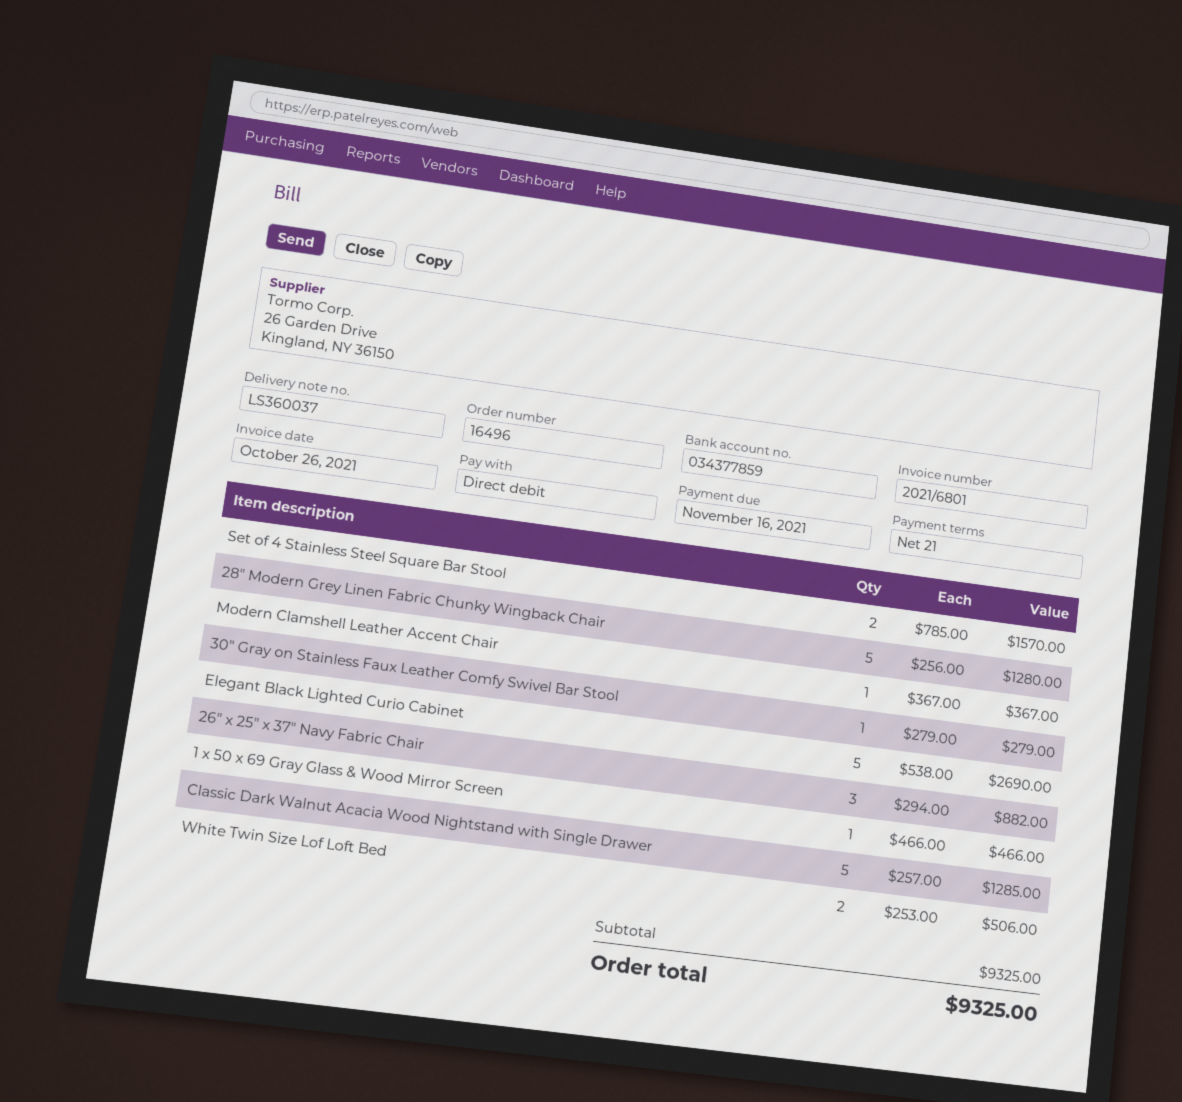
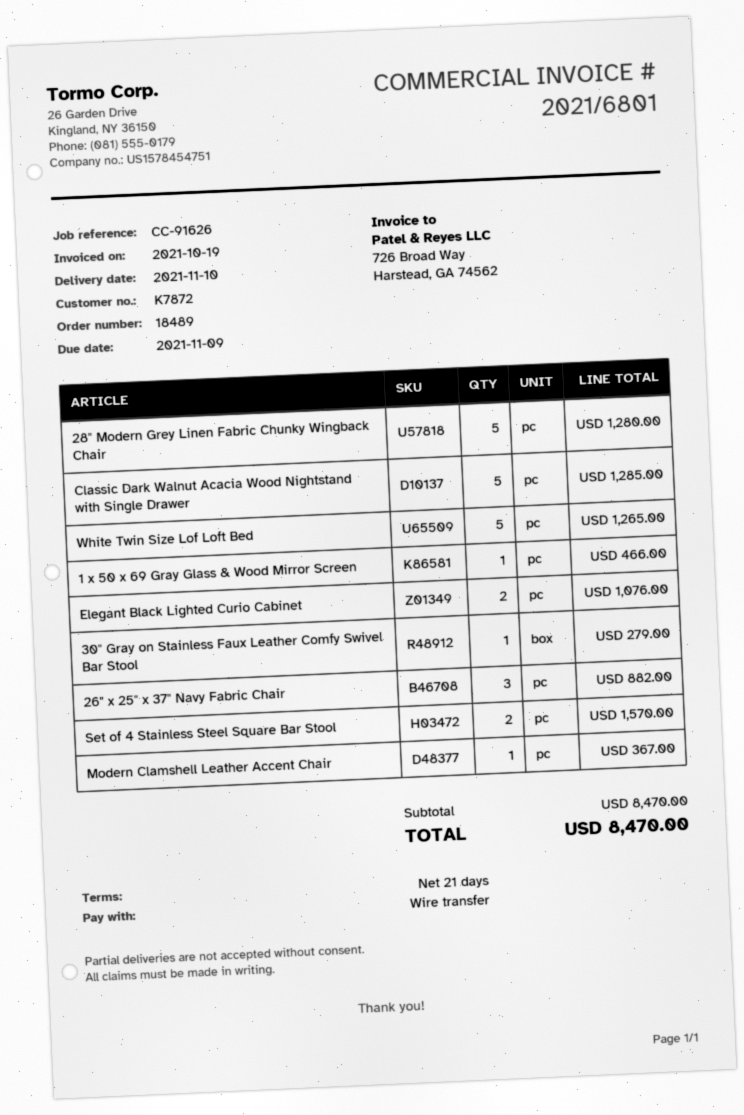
order number: 16496 -> 18489
invoice date: 2021-10-26 -> 2021-10-19
due date: 2021-11-16 -> 2021-11-09
payment method: direct debit -> bank transfer
Elegant Black Lighted Curio Cabinet: 5 for 2690.00 -> 2 for 1076.00
White Twin Size Lof Loft Bed: 2 for 506.00 -> 5 for 1265.00
subtotal: 9325.00 -> 8470.00
total: 9325.00 -> 8470.00

